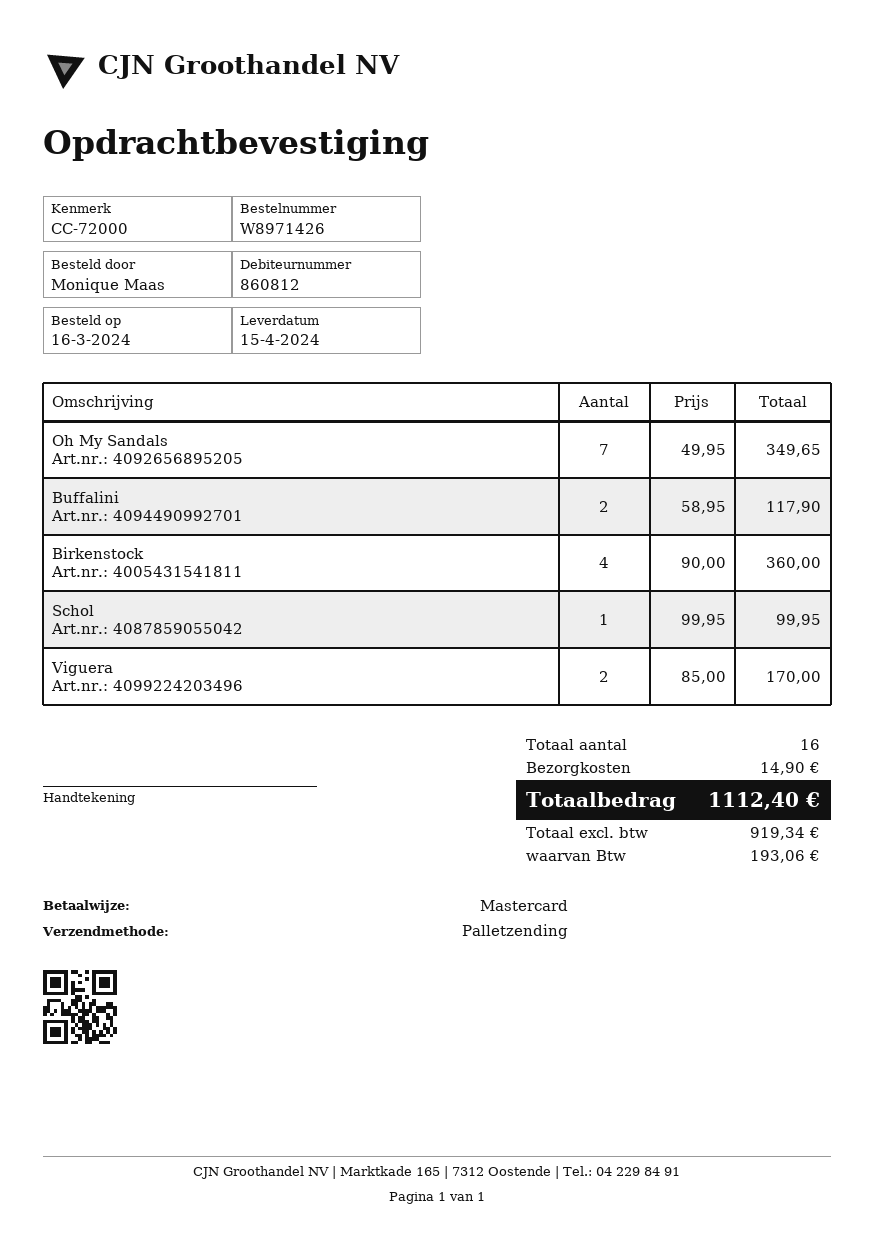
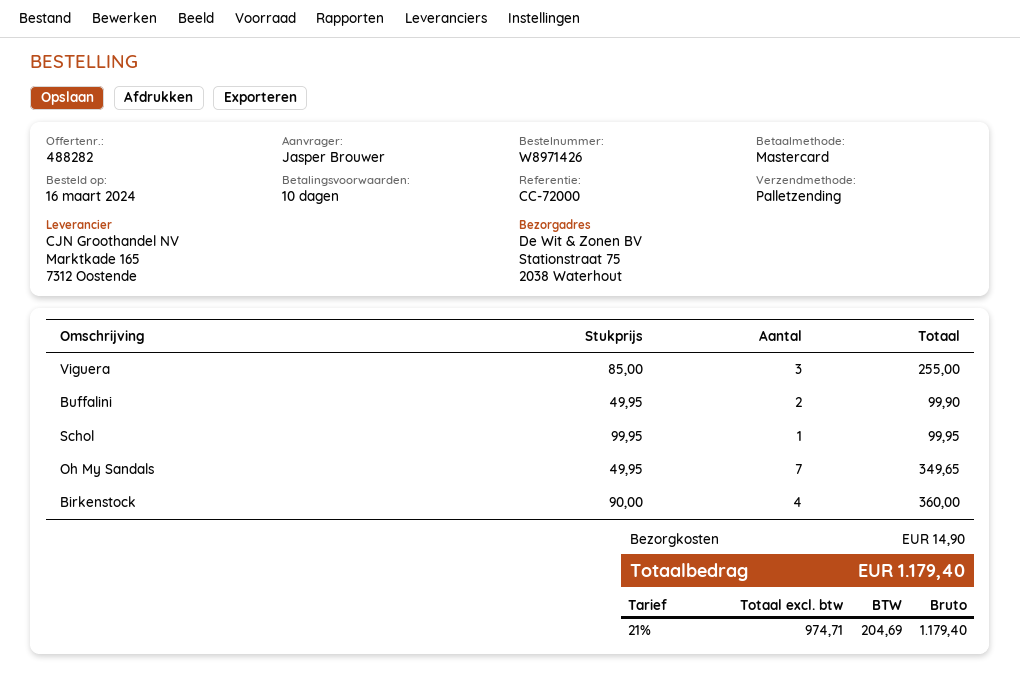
ordered by: Monique Maas -> Jasper Brouwer
Buffalini: 2 x 58.95 = 117.90 -> 2 x 49.95 = 99.90
Viguera: 2 x 85.00 = 170.00 -> 3 x 85.00 = 255.00
net: 919.34 -> 974.71
tax: 193.06 -> 204.69
total: 1112.40 -> 1179.40

